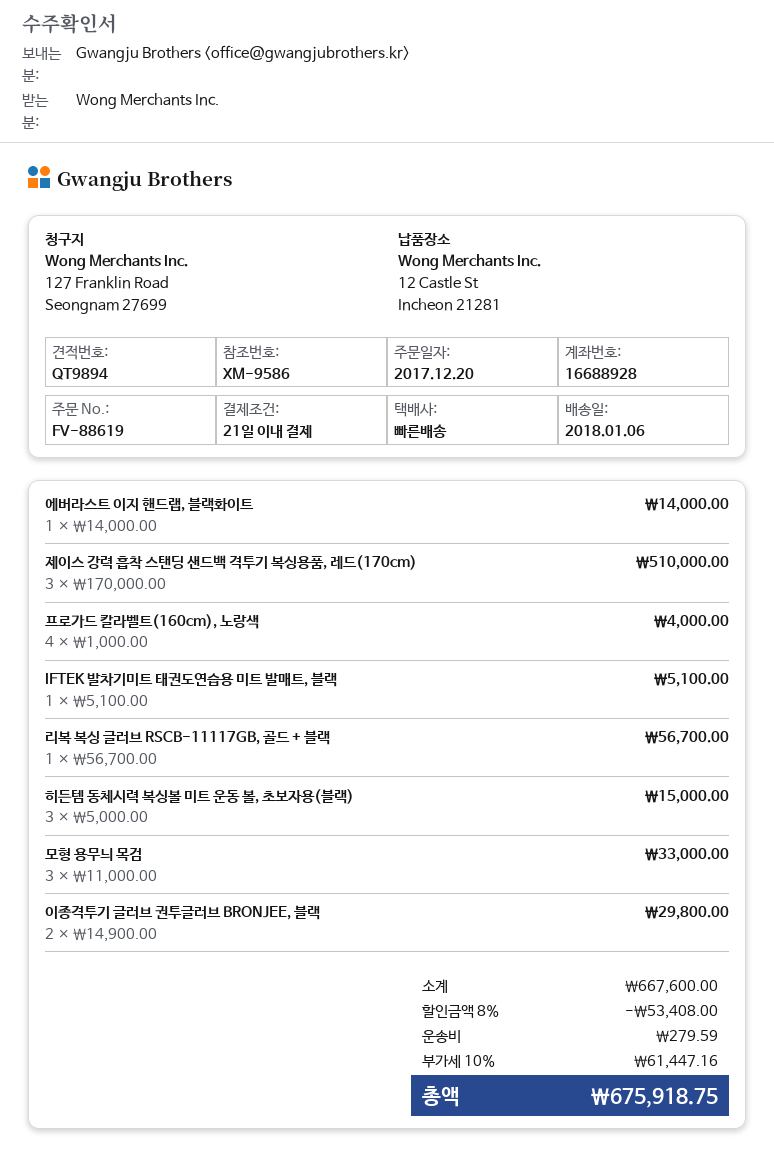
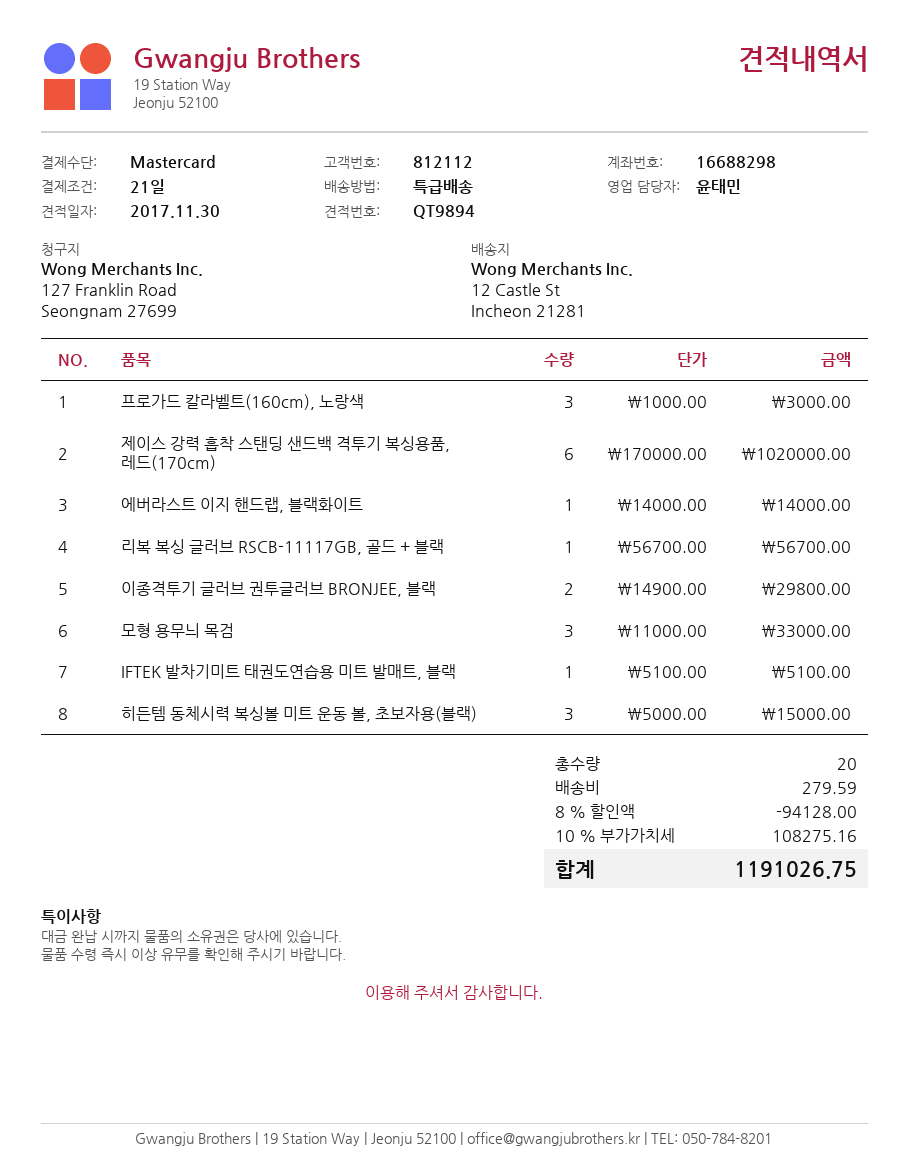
bank account: 16688928 -> 16688298
제이스 강력 흡착 스탠딩 샌드백 격투기 복싱용품, 레드(170cm): 3 x 170000.00 = 510000.00 -> 6 x 170000.00 = 1020000.00
프로가드 칼라벨트(160cm), 노랑색: 4 x 1000.00 = 4000.00 -> 3 x 1000.00 = 3000.00
discount: 8% = 53408.00 -> 8% = 94128.00
tax: 10% = 61447.16 -> 10% = 108275.16
total: 675918.75 -> 1191026.75

